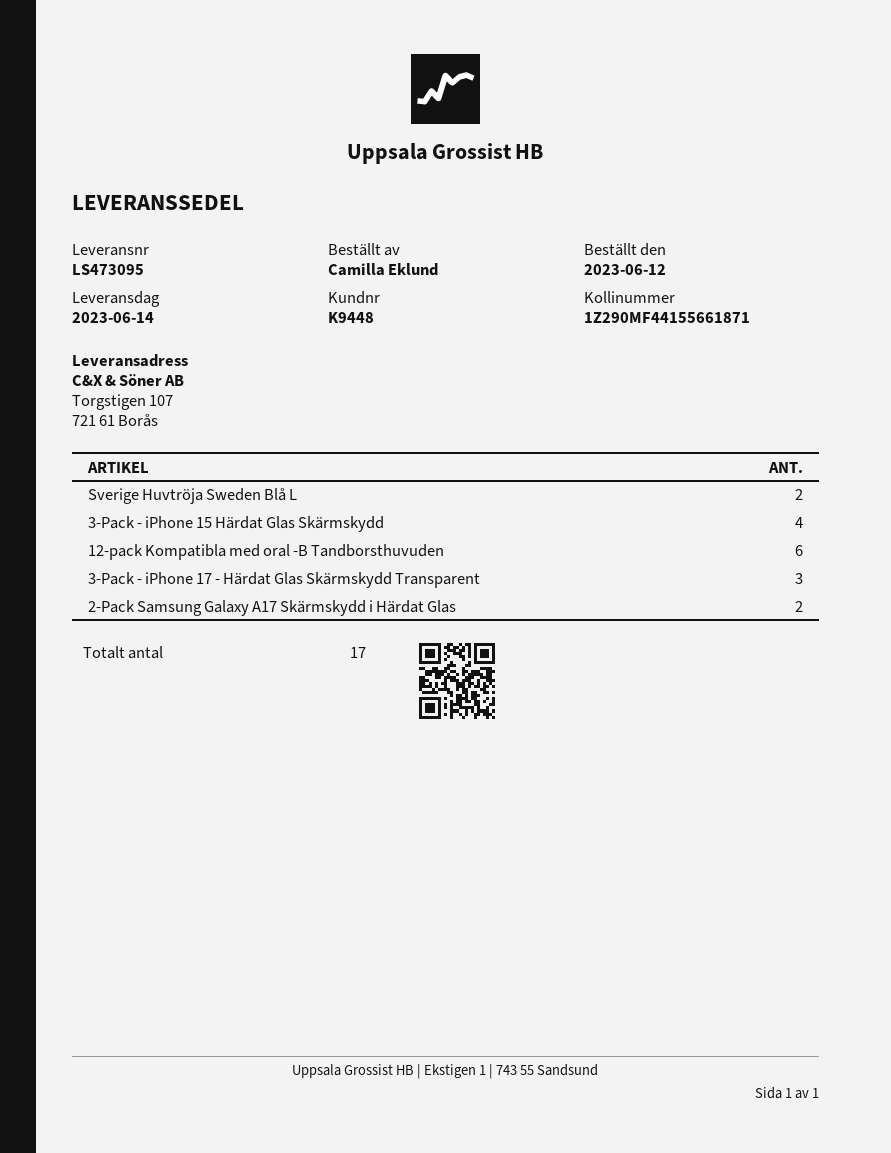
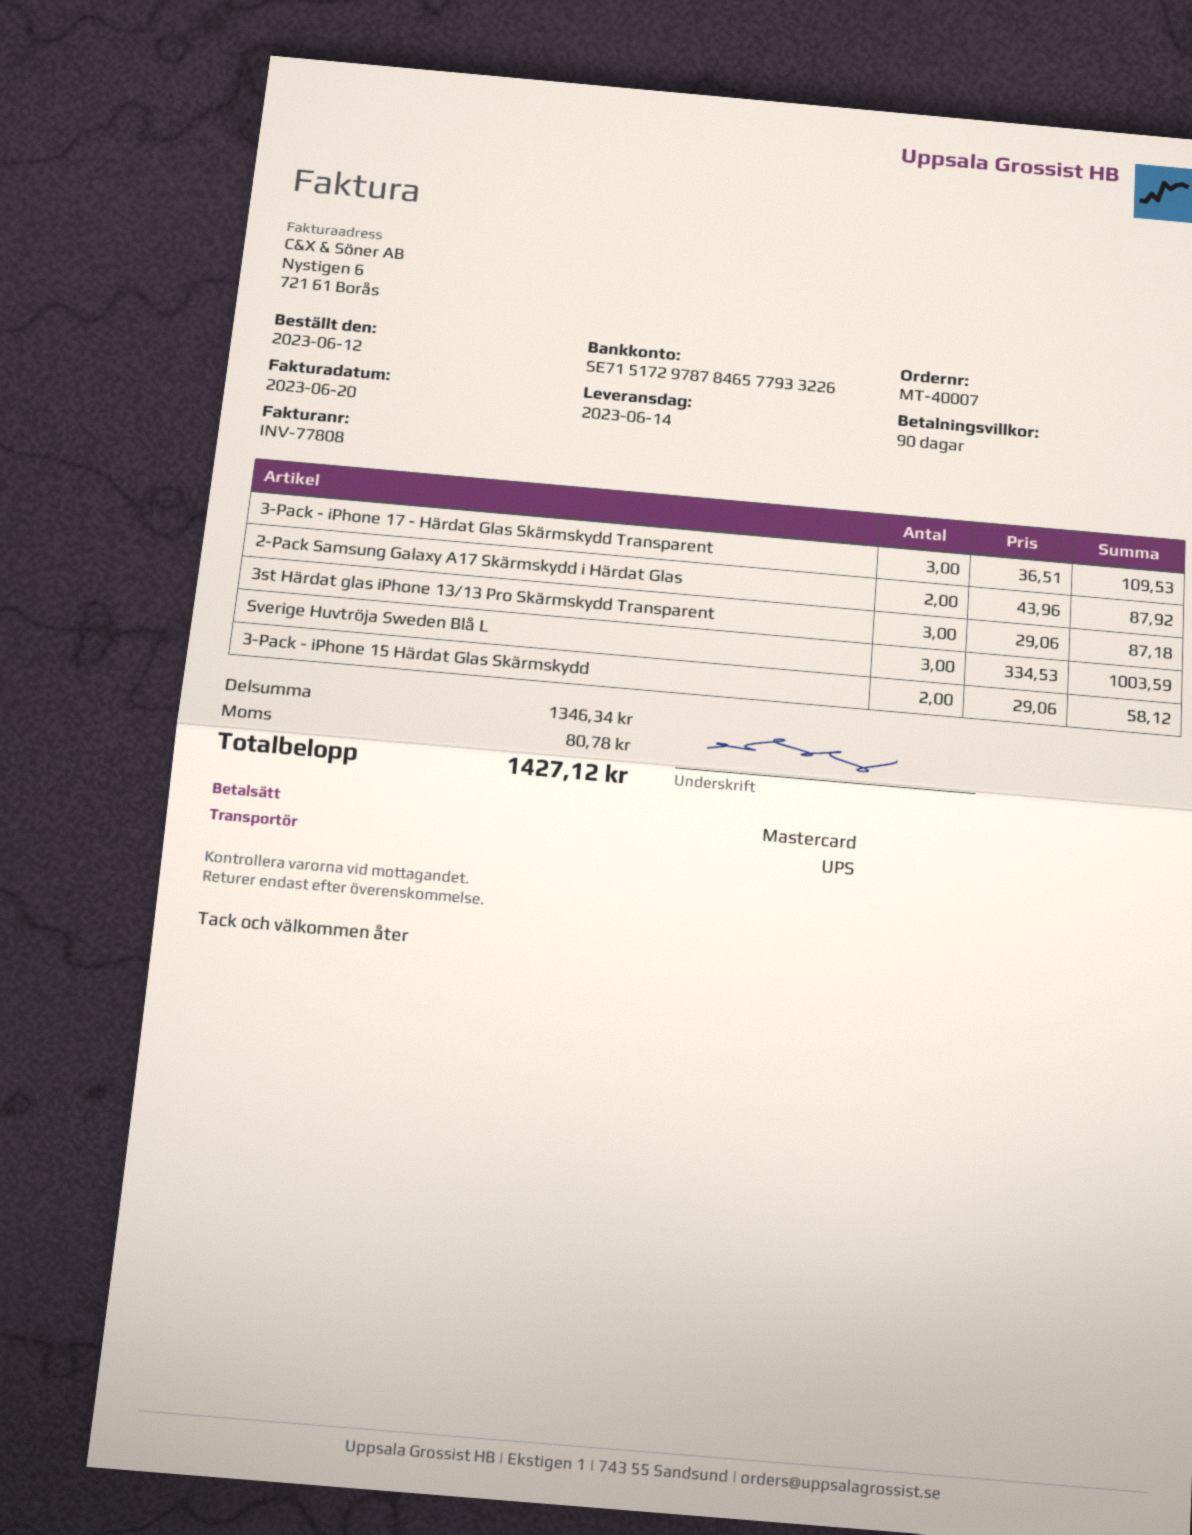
Sverige Huvtröja Sweden Blå L: 2 -> 3
3-Pack - iPhone 15 Härdat Glas Skärmskydd: 4 -> 2
12-pack Kompatibla med oral -B Tandborsthuvuden: 6 -> none
3st Härdat glas iPhone 13/13 Pro Skärmskydd Transparent: none -> 3

